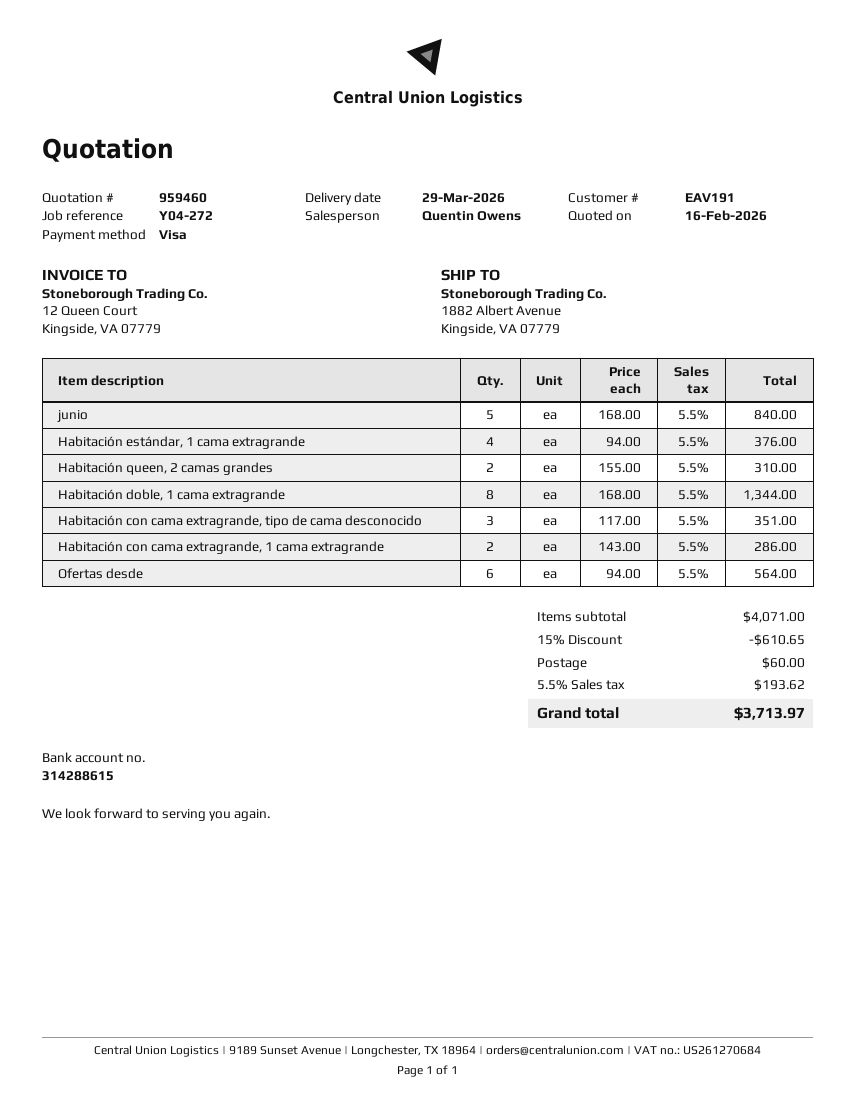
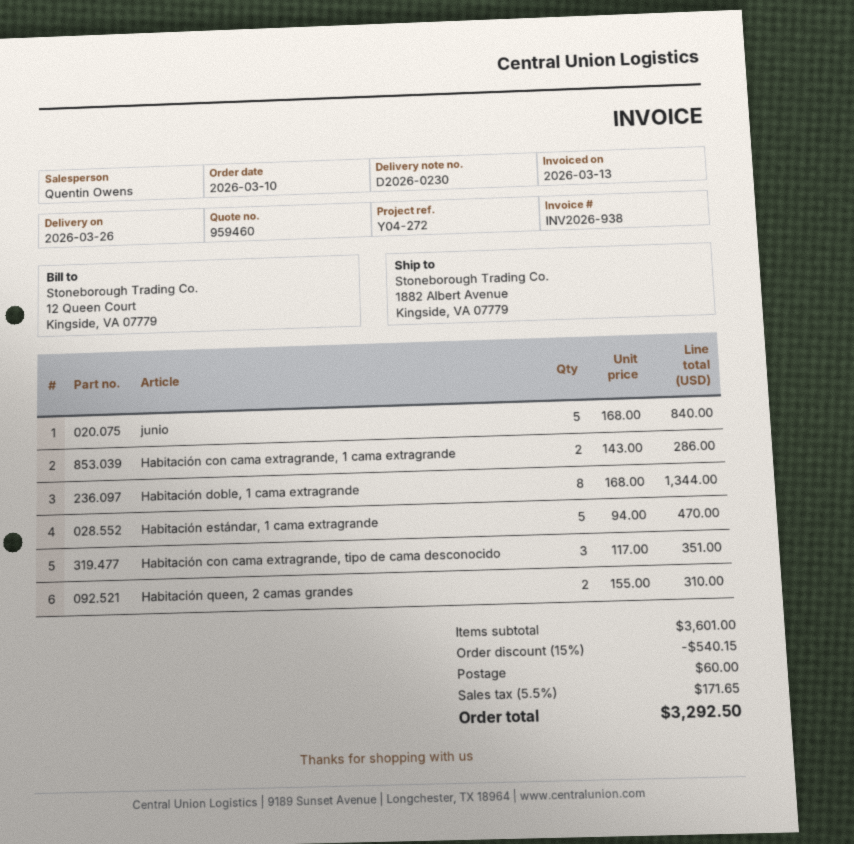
delivery date: 2026-03-29 -> 2026-03-26
Habitación estándar, 1 cama extragrande: 4 x 94.00 = 376.00 -> 5 x 94.00 = 470.00
Ofertas desde: 6 x 94.00 = 564.00 -> none
subtotal: 4071.00 -> 3601.00
discount: 15% = 610.65 -> 15% = 540.15
tax: 5.5% = 193.62 -> 5.5% = 171.65
total: 3713.97 -> 3292.50

